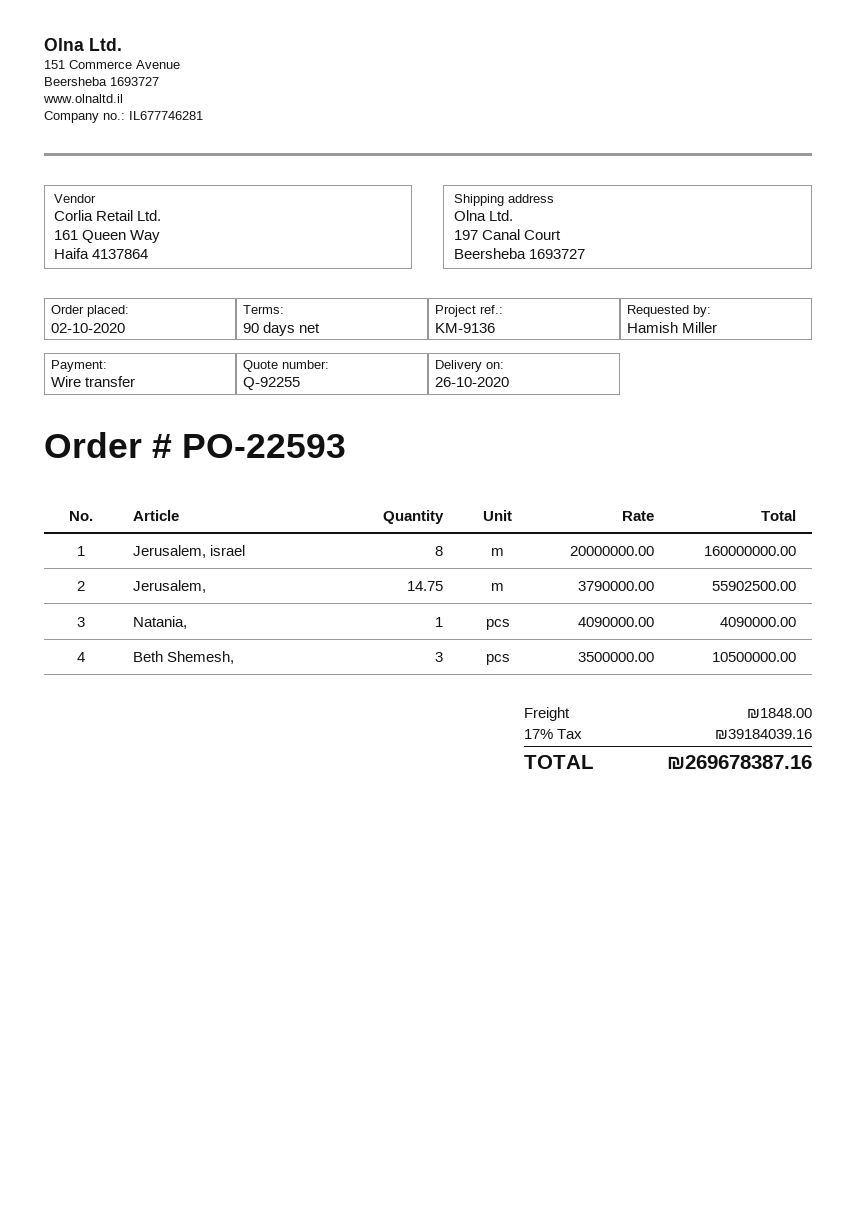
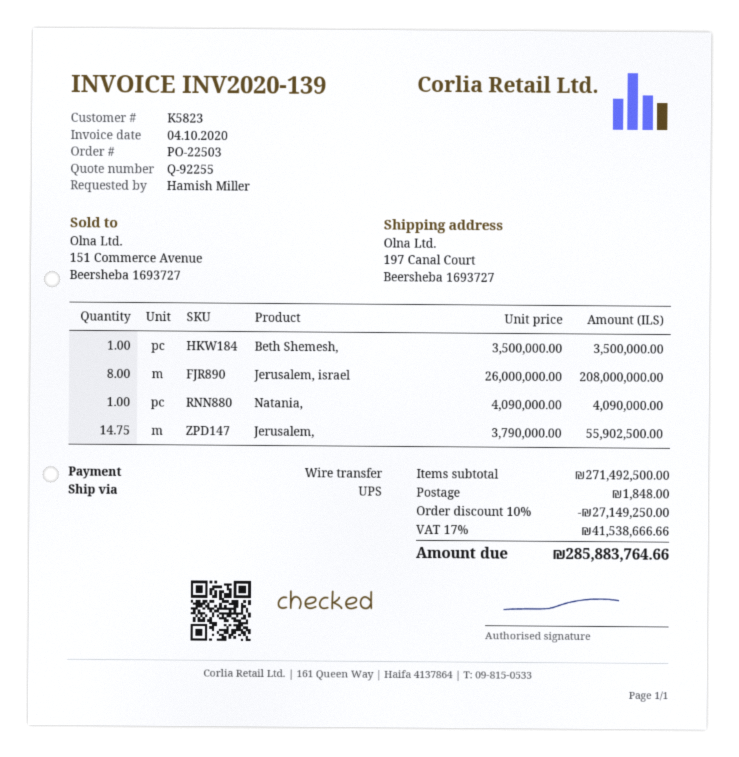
order number: PO-22593 -> PO-22503
Jerusalem, israel: 8 x 20000000.00 = 160000000.00 -> 8 x 26000000.00 = 208000000.00
Beth Shemesh,: 3 x 3500000.00 = 10500000.00 -> 1 x 3500000.00 = 3500000.00
discount: none -> 10% = 27149250.00
tax: 17% = 39184039.16 -> 17% = 41538666.66
total: 269678387.16 -> 285883764.66

